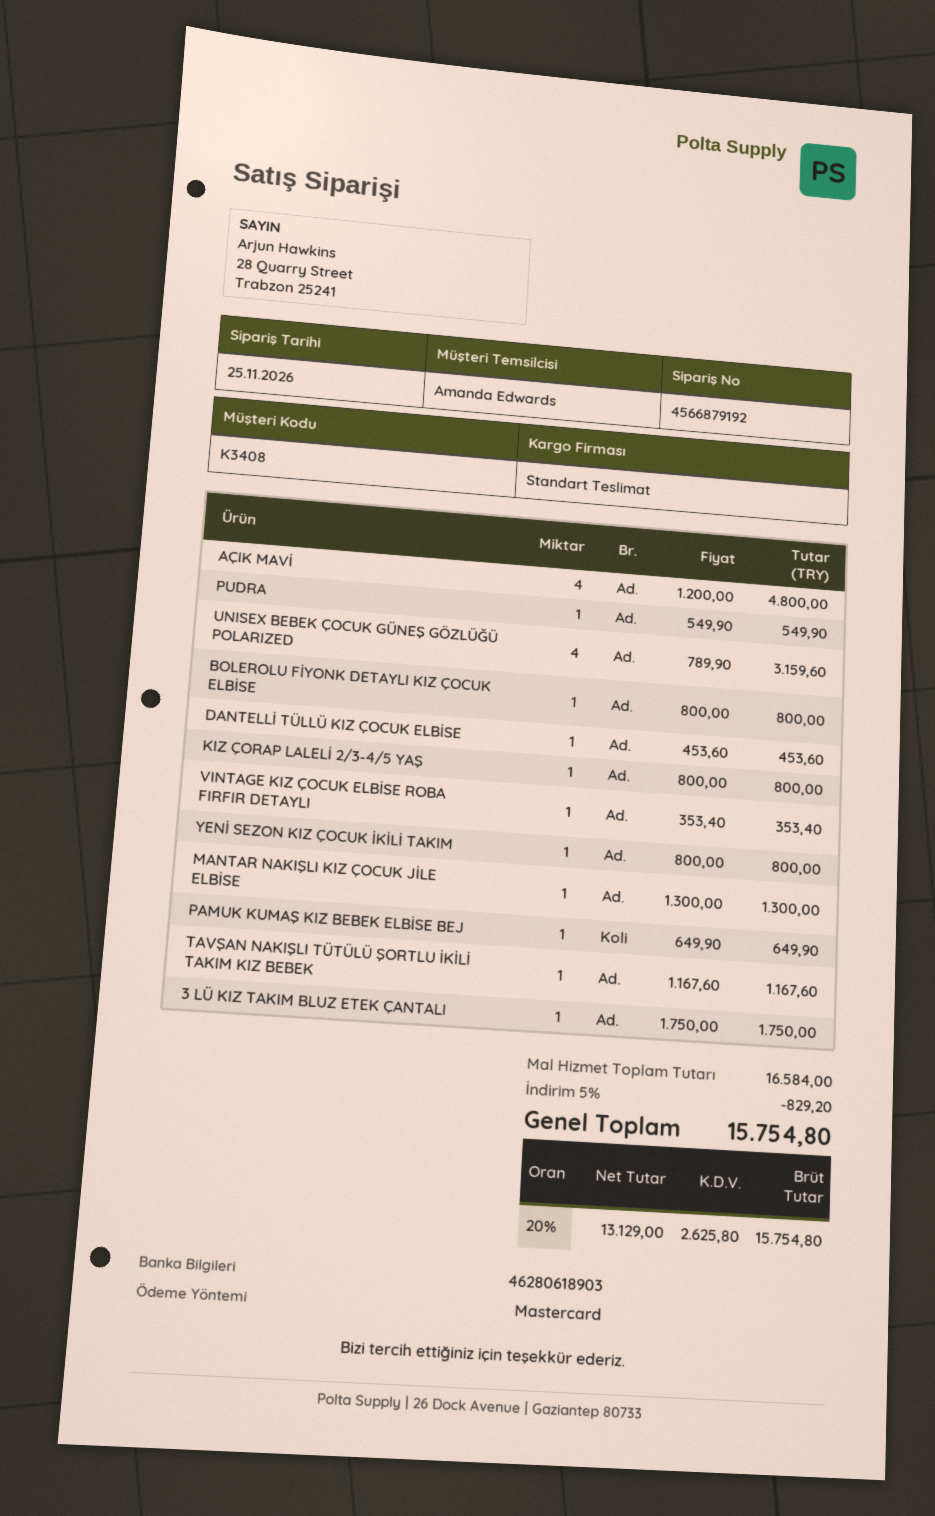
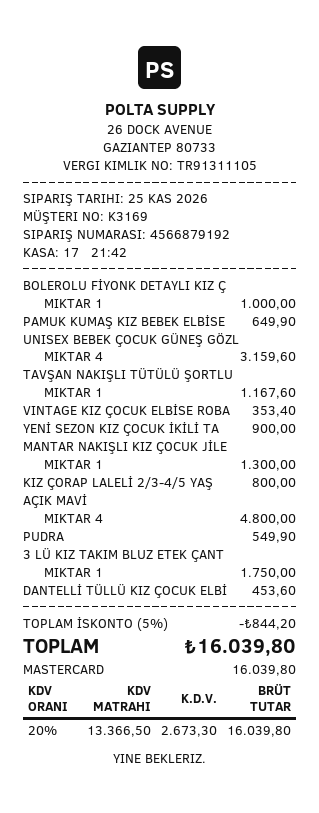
customer number: K3408 -> K3169
BOLEROLU FİYONK DETAYLI KIZ ÇOCUK ELBİSE: 1 for 800.00 -> 1 for 1000.00
YENİ SEZON KIZ ÇOCUK İKİLİ TAKIM: 1 for 800.00 -> 1 for 900.00
discount: 5% = 829.20 -> 5% = 844.20
net: 13129.00 -> 13366.50
tax: 20% = 2625.80 -> 20% = 2673.30
total: 15754.80 -> 16039.80

